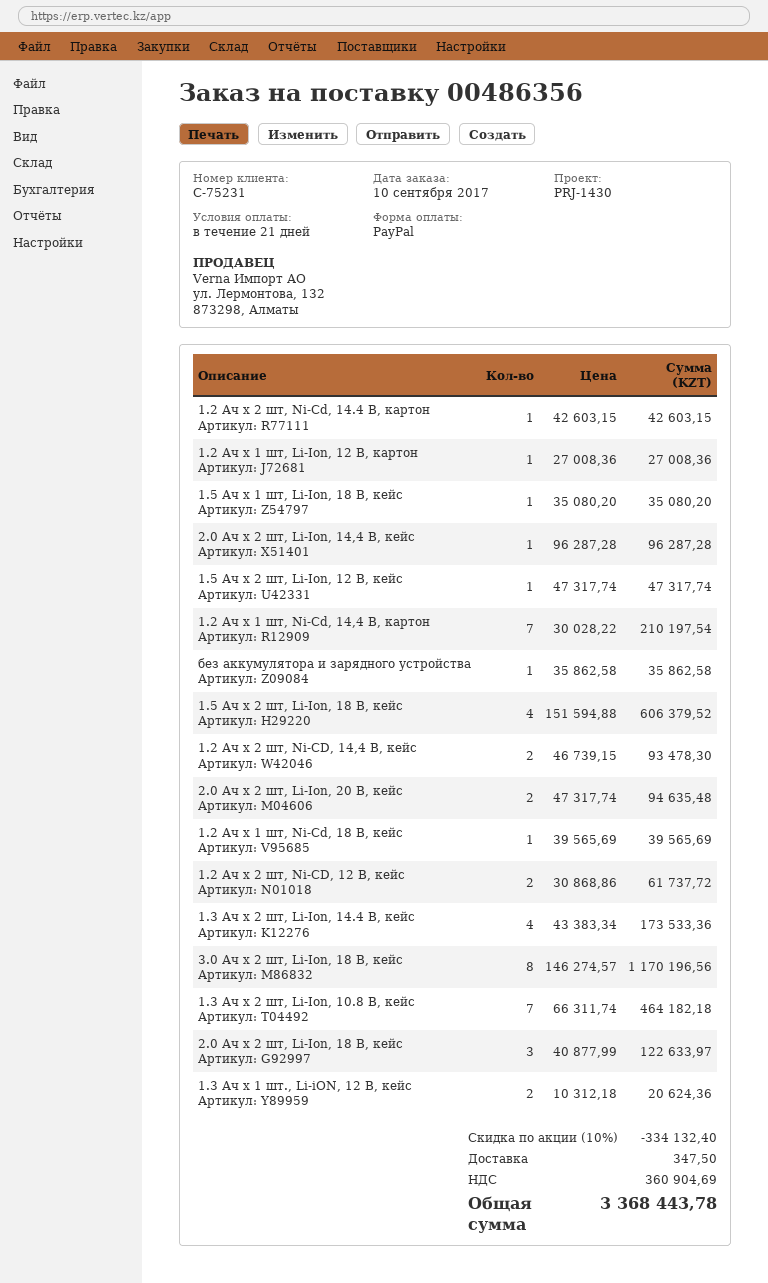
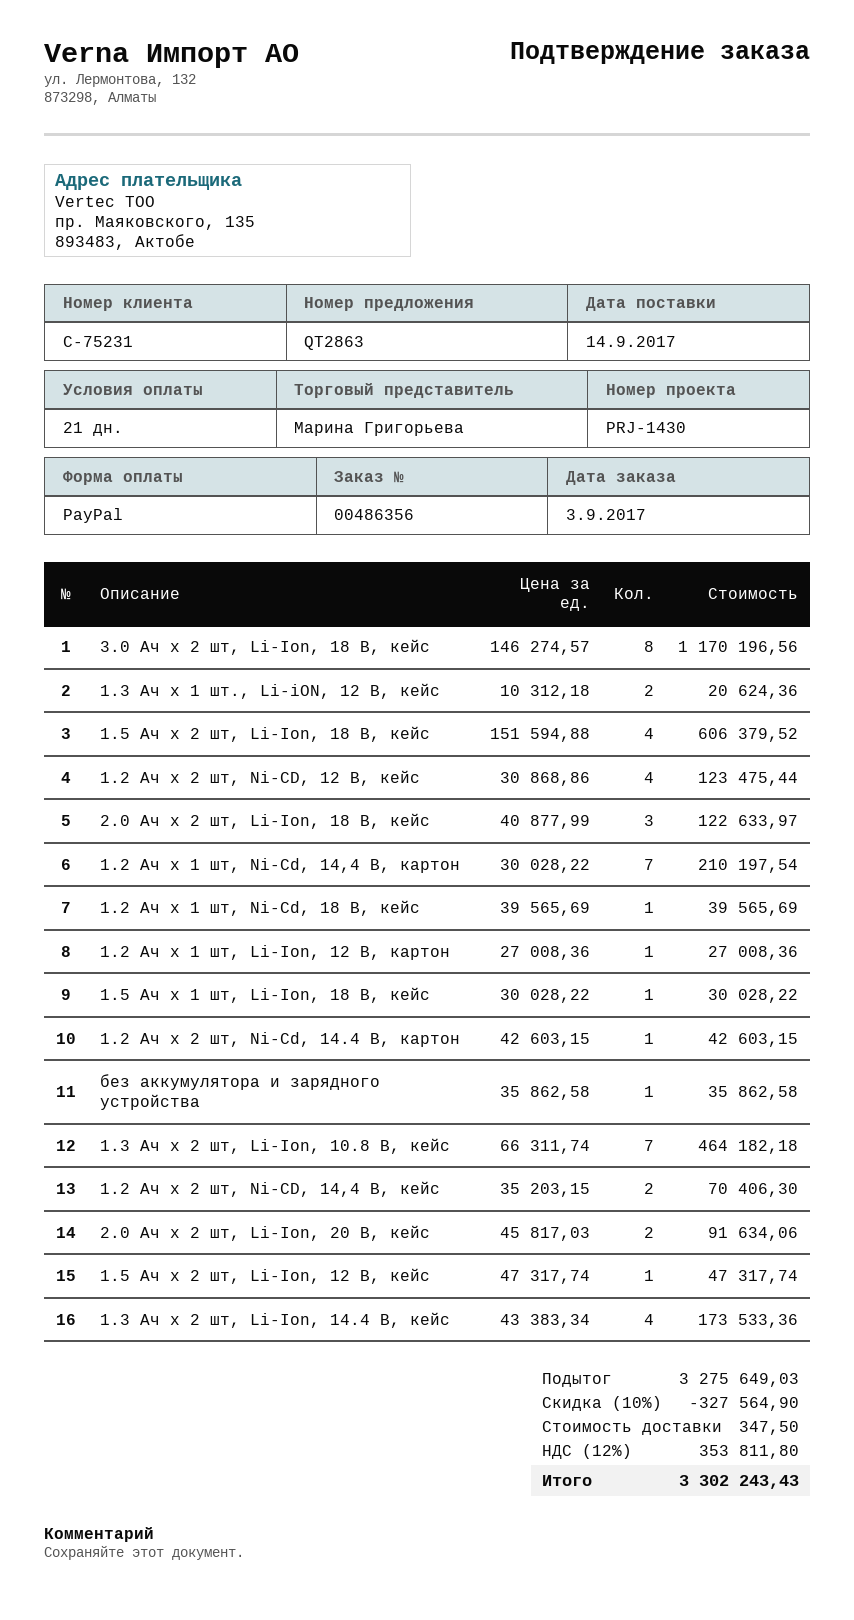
order date: 2017-09-10 -> 2017-09-03
1.5 Ач x 1 шт, Li-Ion, 18 В, кейс: 1 x 35080.20 = 35080.20 -> 1 x 30028.22 = 30028.22
2.0 Ач x 2 шт, Li-Ion, 14,4 В, кейс: 1 x 96287.28 = 96287.28 -> none
1.2 Ач x 2 шт, Ni-CD, 14,4 В, кейс: 2 x 46739.15 = 93478.30 -> 2 x 35203.15 = 70406.30
2.0 Ач x 2 шт, Li-Ion, 20 В, кейс: 2 x 47317.74 = 94635.48 -> 2 x 45817.03 = 91634.06
1.2 Ач x 2 шт, Ni-CD, 12 В, кейс: 2 x 30868.86 = 61737.72 -> 4 x 30868.86 = 123475.44
discount: 10% = 334132.40 -> 10% = 327564.90
tax: 360904.69 -> 353811.80
total: 3368443.78 -> 3302243.43

